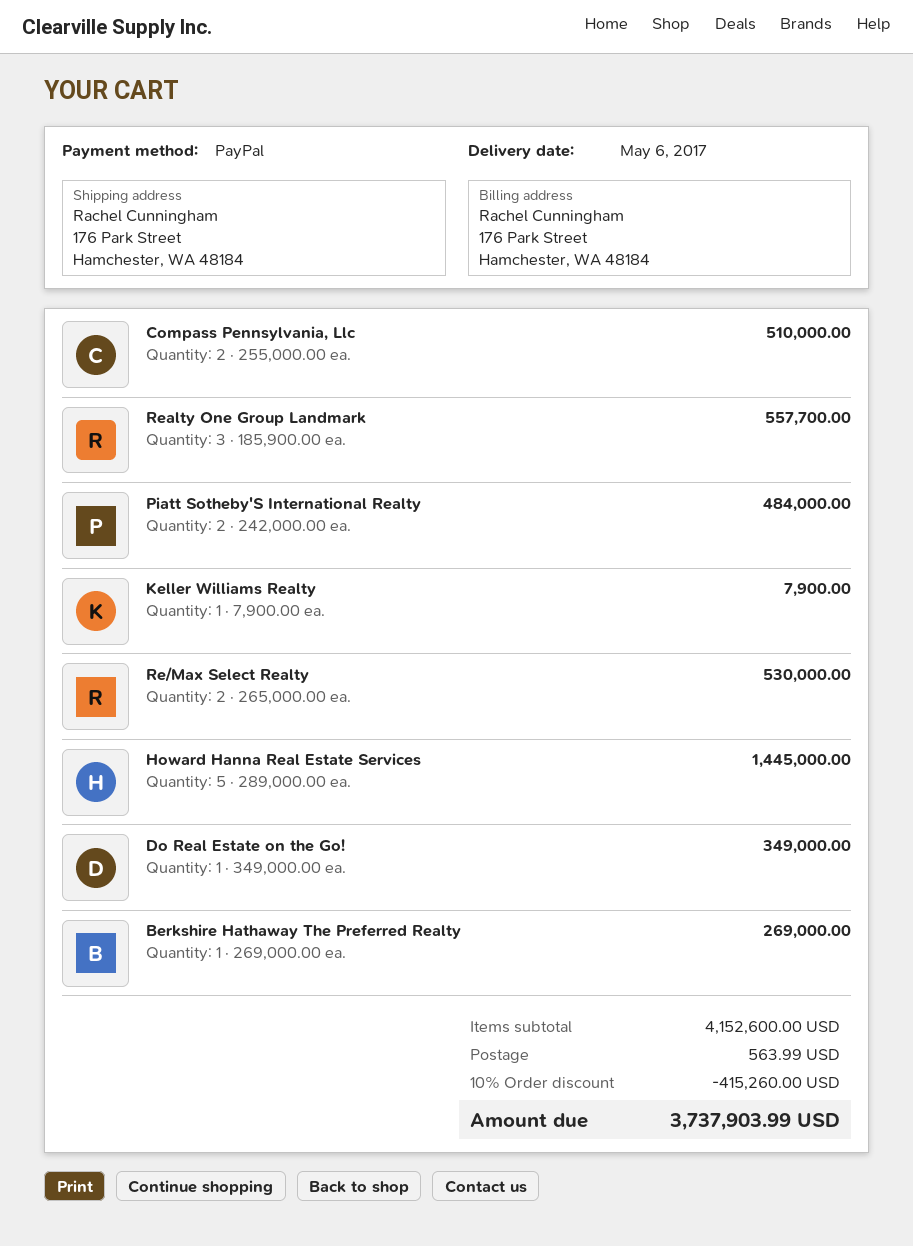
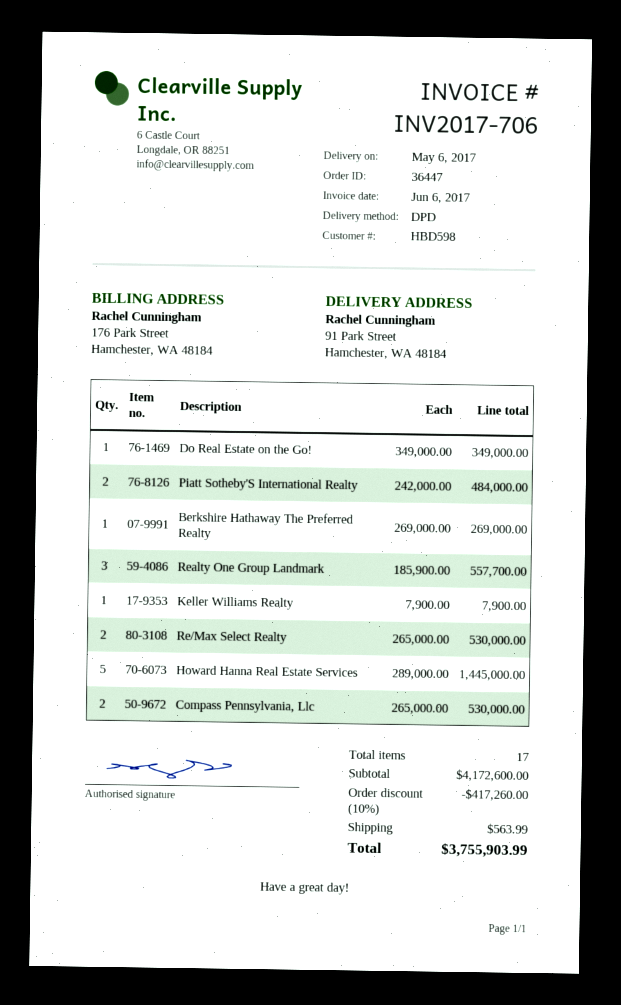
ship to: 176 Park Street, Hamchester, WA 48184 -> 91 Park Street, Hamchester, WA 48184
Compass Pennsylvania, Llc: 2 x 255000.00 = 510000.00 -> 2 x 265000.00 = 530000.00
subtotal: 4152600.00 -> 4172600.00
discount: 10% = 415260.00 -> 10% = 417260.00
total: 3737903.99 -> 3755903.99

